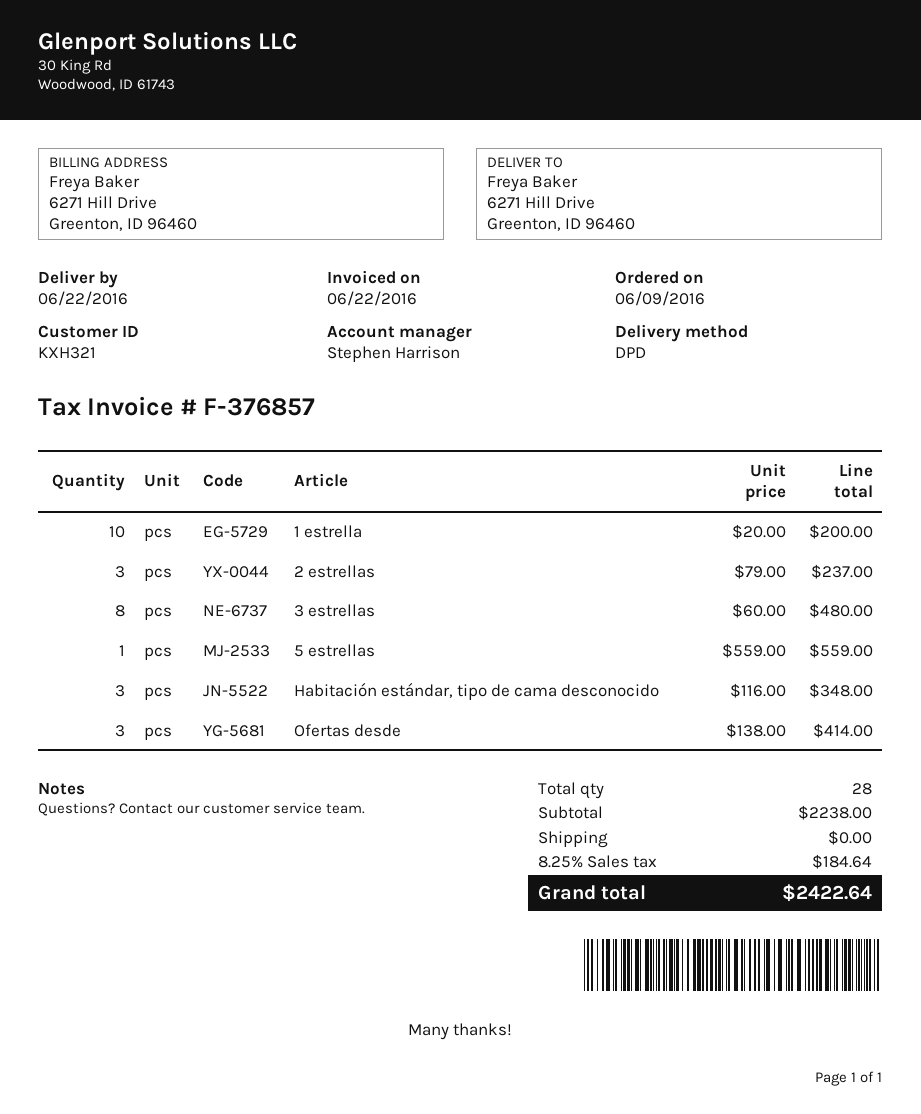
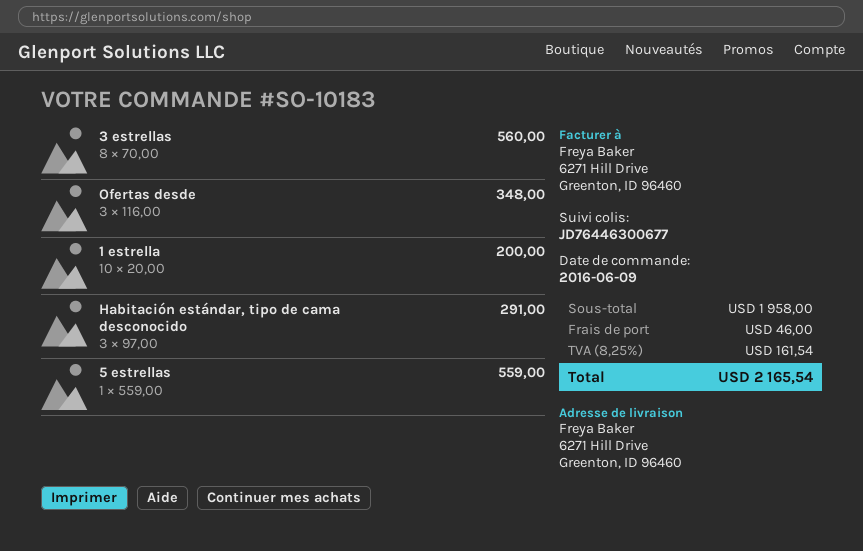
2 estrellas: 3 x 79.00 = 237.00 -> none
3 estrellas: 8 x 60.00 = 480.00 -> 8 x 70.00 = 560.00
Habitación estándar, tipo de cama desconocido: 3 x 116.00 = 348.00 -> 3 x 97.00 = 291.00
Ofertas desde: 3 x 138.00 = 414.00 -> 3 x 116.00 = 348.00
subtotal: 2238.00 -> 1958.00
shipping: 0.00 -> 46.00
tax: 8.25% = 184.64 -> 8.25% = 161.54
total: 2422.64 -> 2165.54

